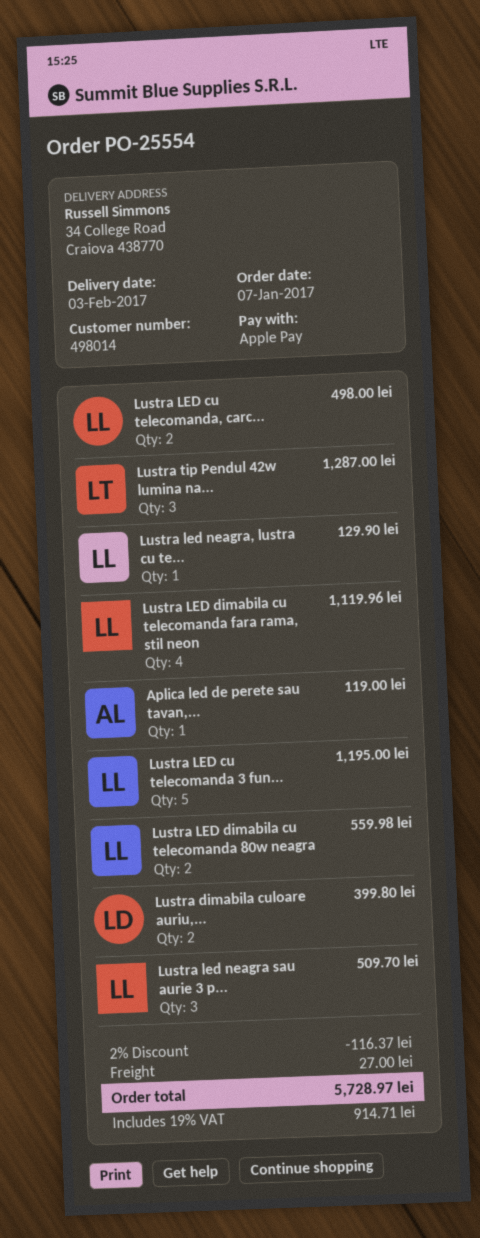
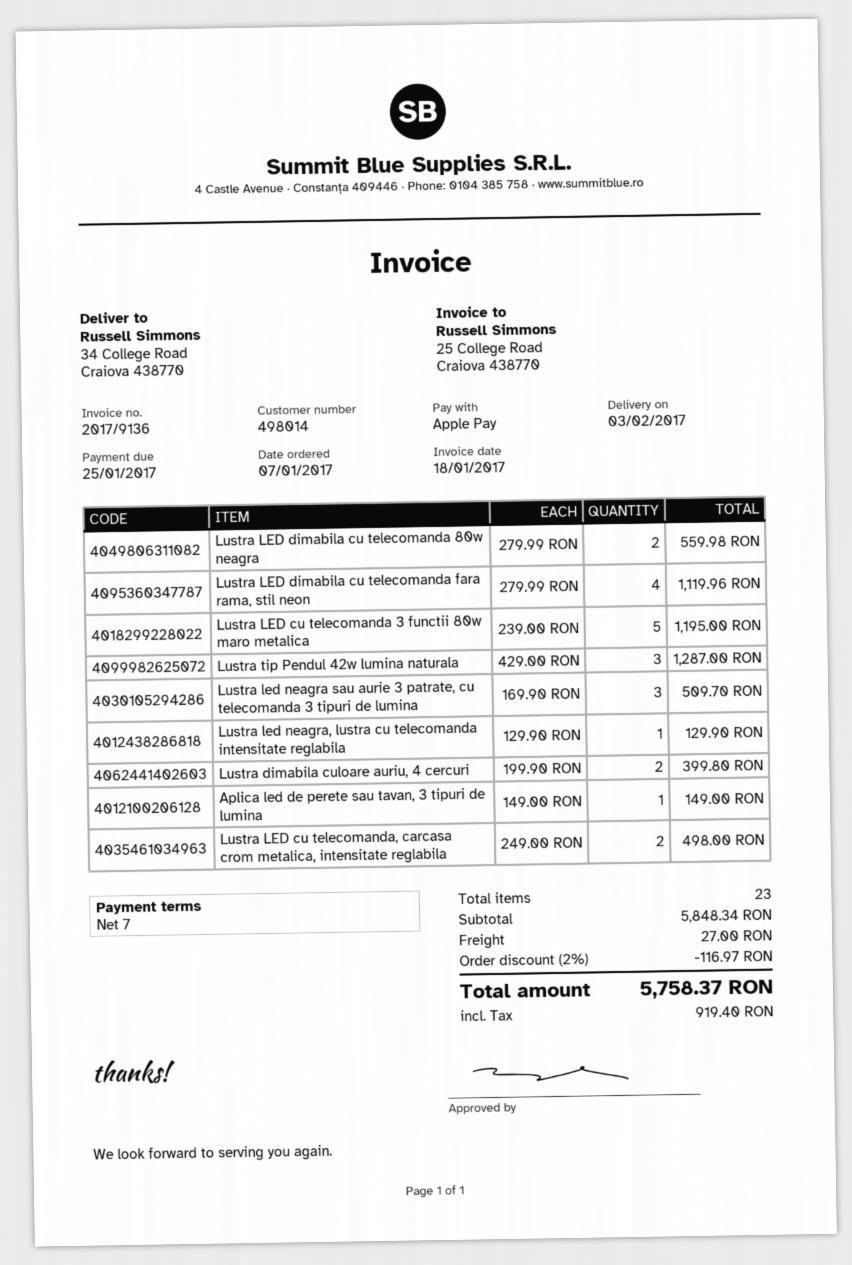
Aplica led de perete sau tavan,...: 1 for 119.00 -> 1 for 149.00
discount: 2% = 116.37 -> 2% = 116.97
tax: 914.71 -> 919.40
total: 5728.97 -> 5758.37

